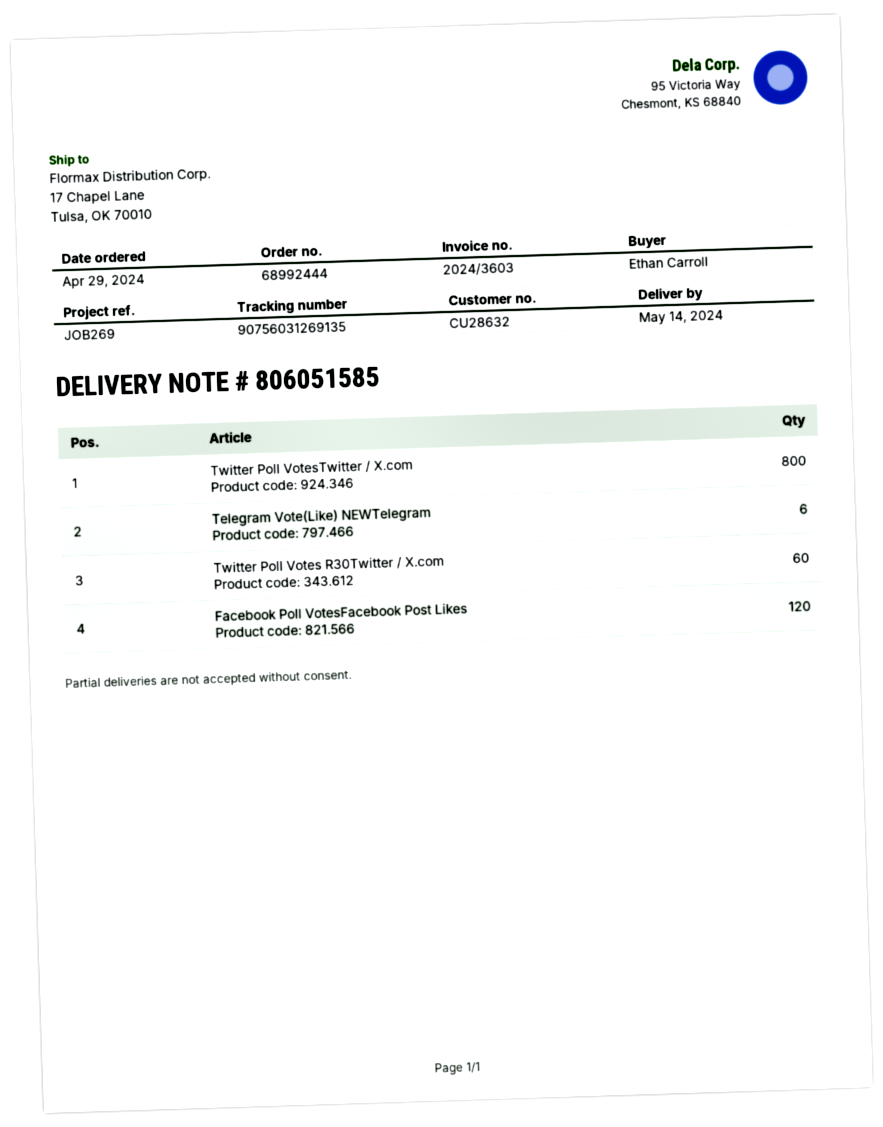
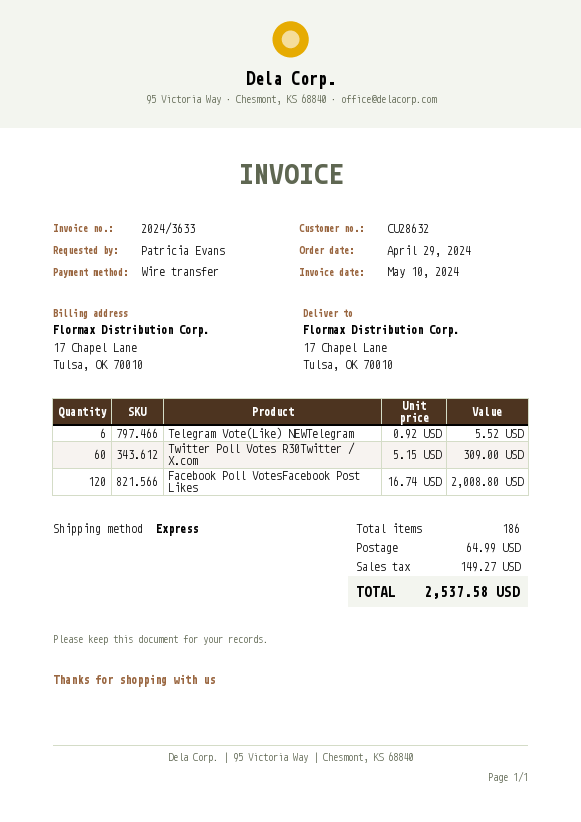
invoice number: 2024/3603 -> 2024/3633
ordered by: Ethan Carroll -> Patricia Evans
Twitter Poll VotesTwitter / X.com: 800 -> none

